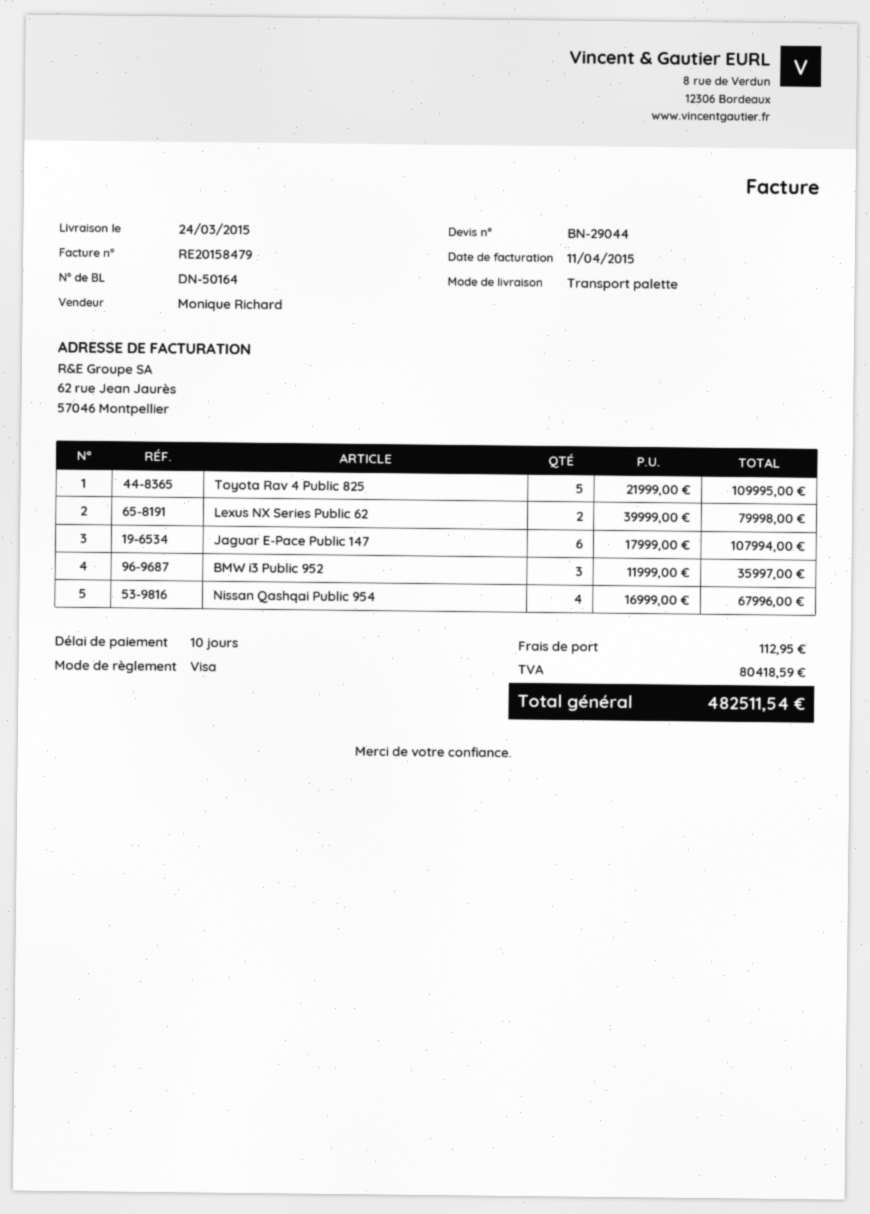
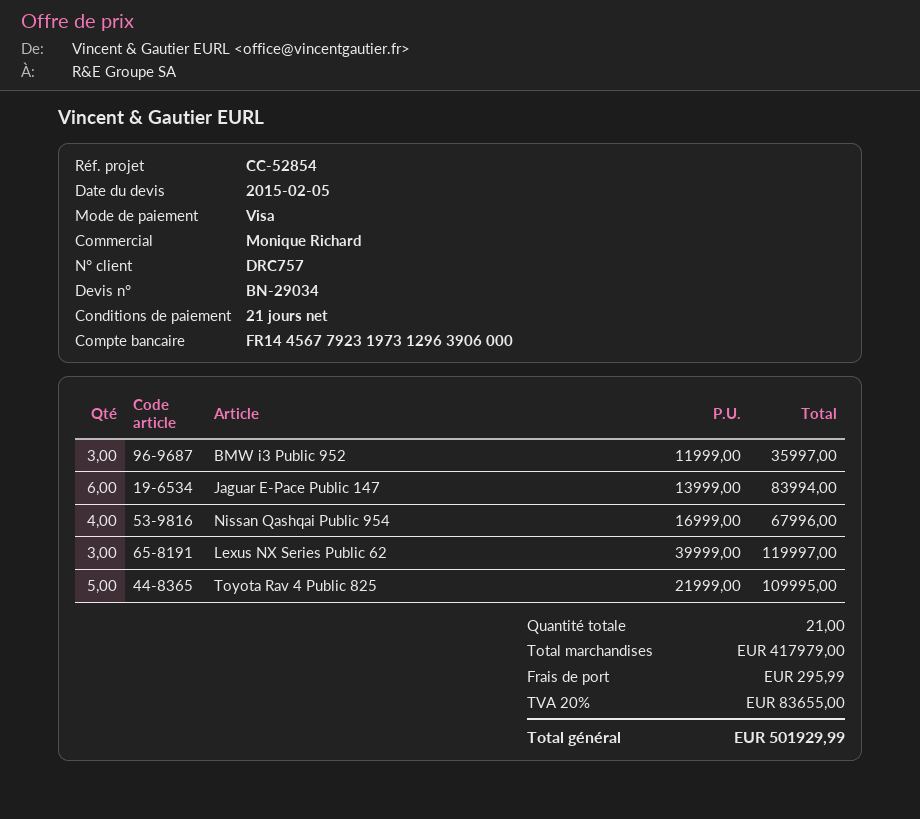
quote number: BN-29044 -> BN-29034
payment terms: 10 days -> 21 days
Lexus NX Series Public 62: 2 x 39999.00 = 79998.00 -> 3 x 39999.00 = 119997.00
Jaguar E-Pace Public 147: 6 x 17999.00 = 107994.00 -> 6 x 13999.00 = 83994.00
shipping: 112.95 -> 295.99
tax: 80418.59 -> 83655.00
total: 482511.54 -> 501929.99

